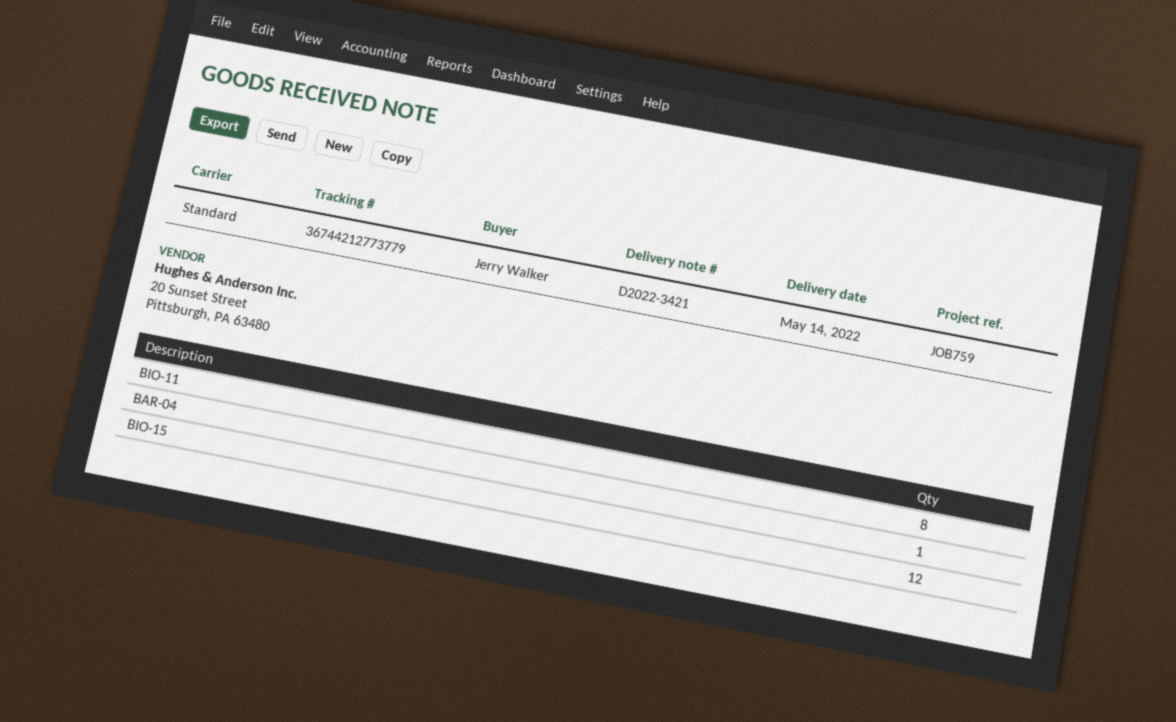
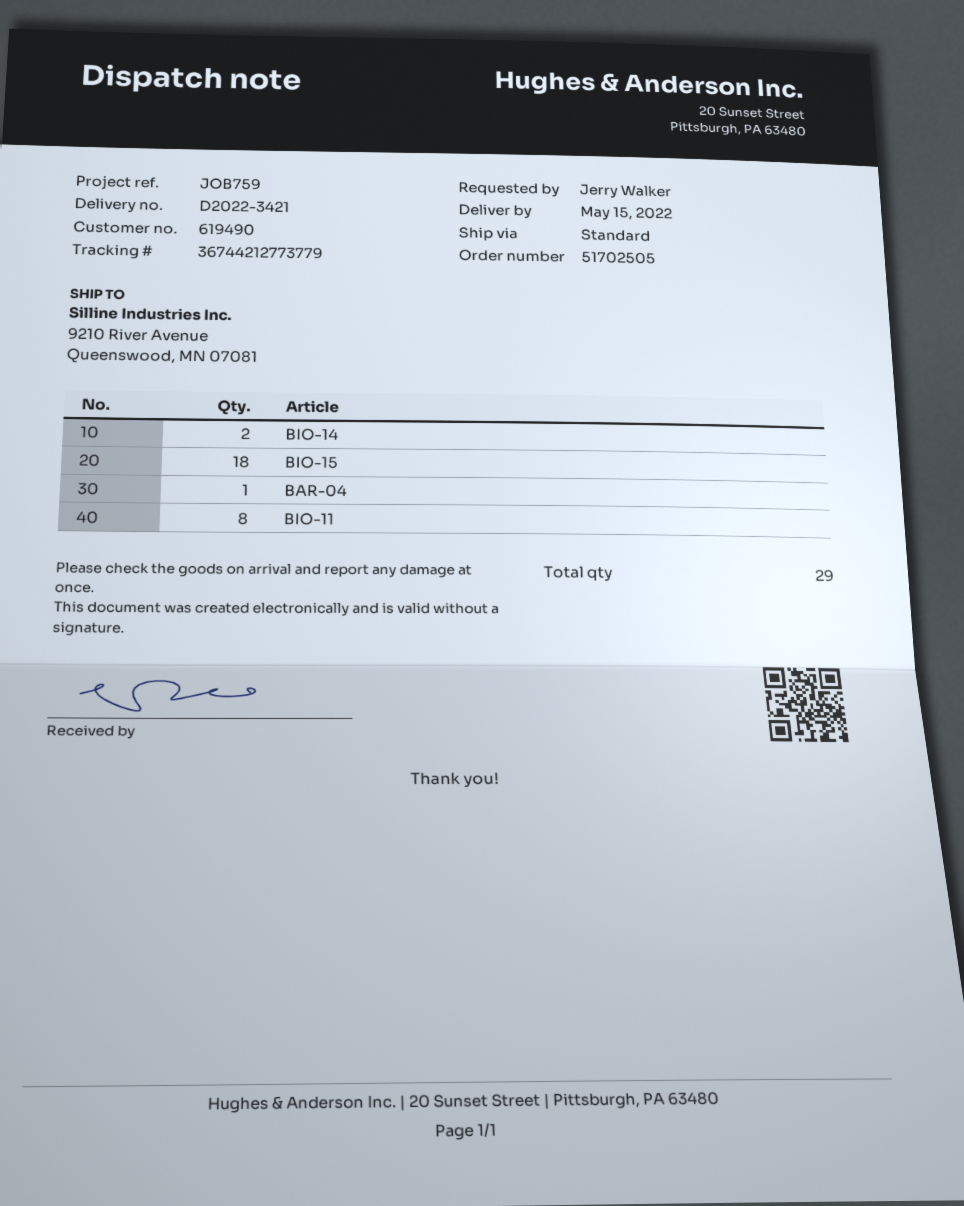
delivery date: 2022-05-14 -> 2022-05-15
BIO-15: 12 -> 18
BIO-14: none -> 2

